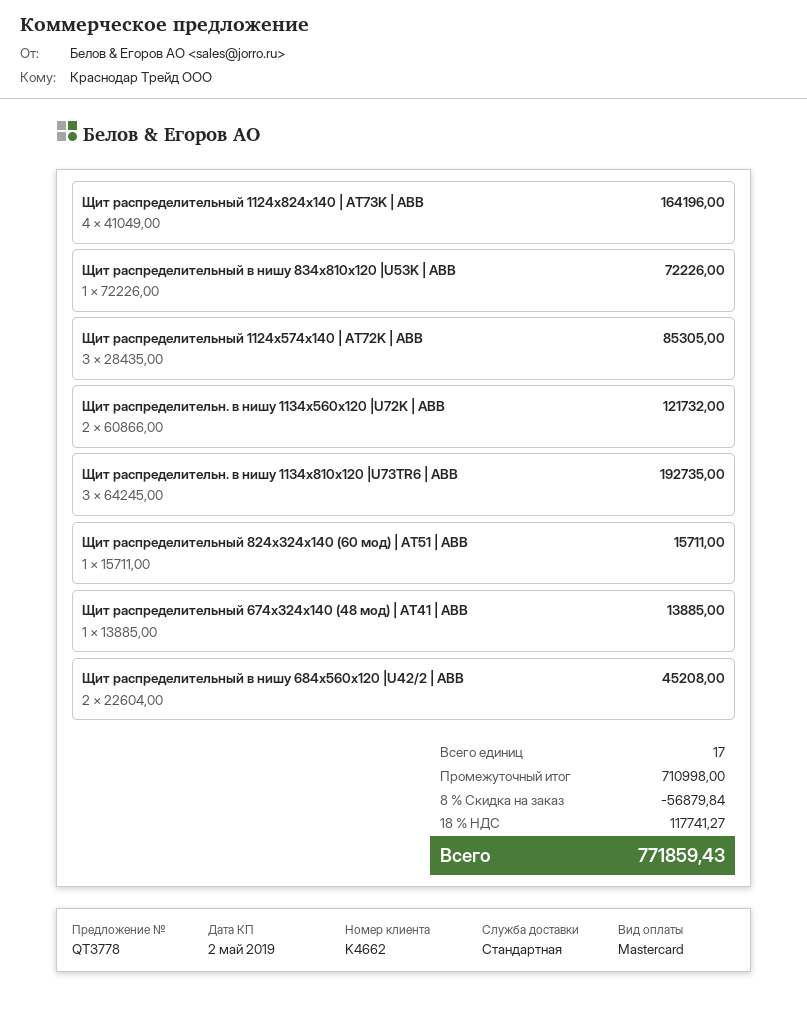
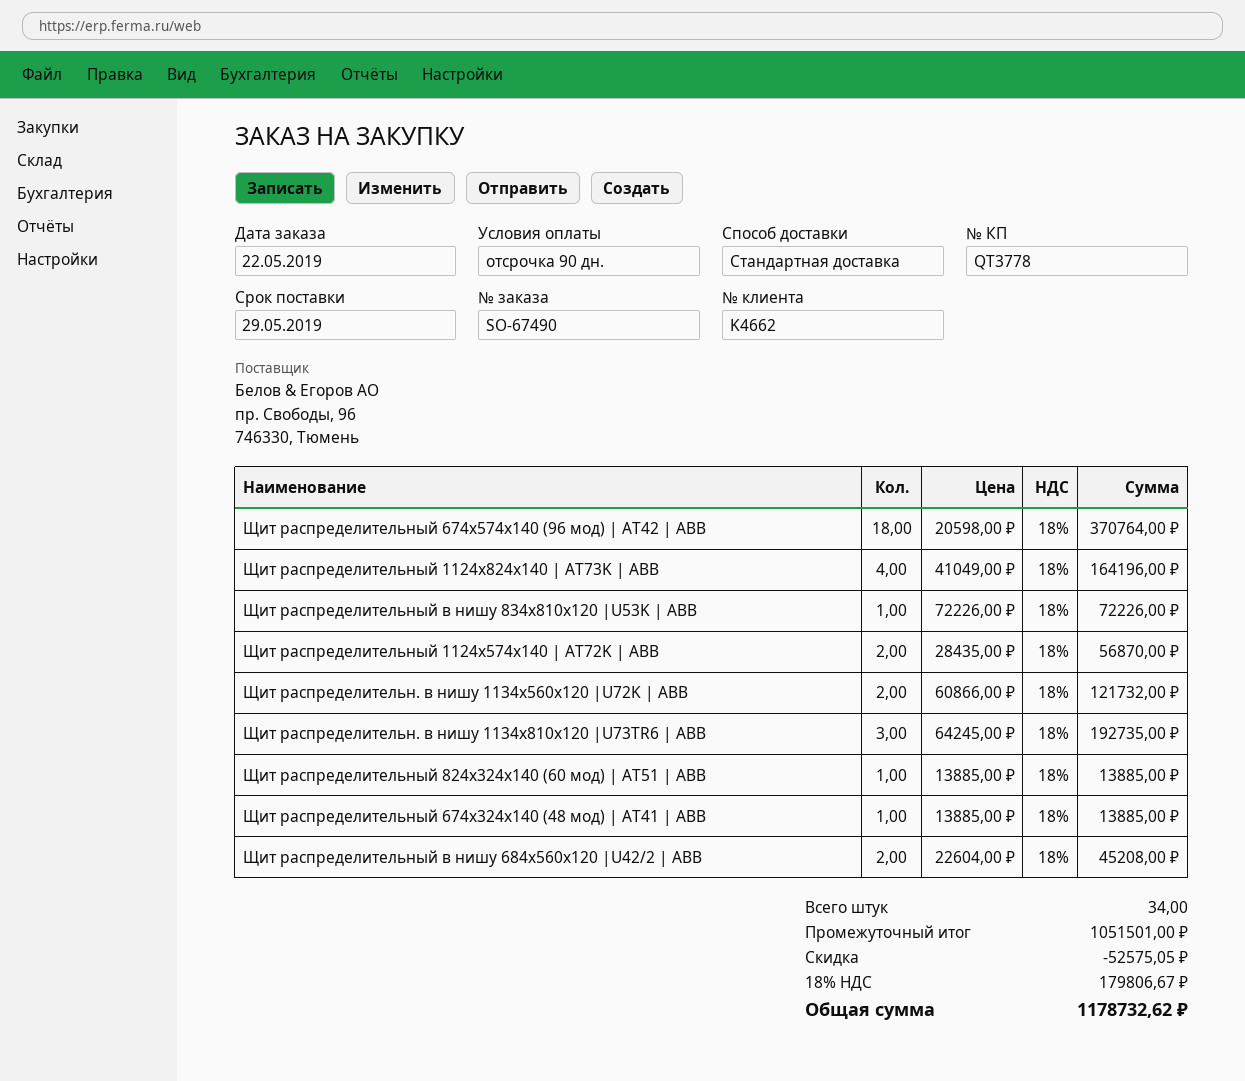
Щит распределительный 1124х574х140 | AT72K | ABB: 3 x 28435.00 = 85305.00 -> 2 x 28435.00 = 56870.00
Щит распределительный 824х324х140 (60 мод) | AT51 | ABB: 1 x 15711.00 = 15711.00 -> 1 x 13885.00 = 13885.00
Щит распределительный 674х574х140 (96 мод) | AT42 | ABB: none -> 18 x 20598.00 = 370764.00
total quantity: 17 -> 34
subtotal: 710998.00 -> 1051501.00
discount: 56879.84 -> 52575.05
tax: 18% = 117741.27 -> 18% = 179806.67
total: 771859.43 -> 1178732.62

